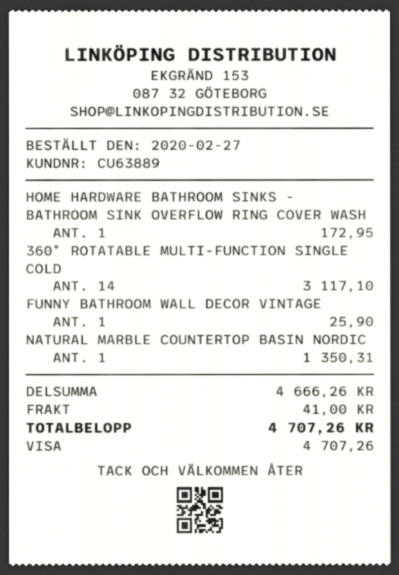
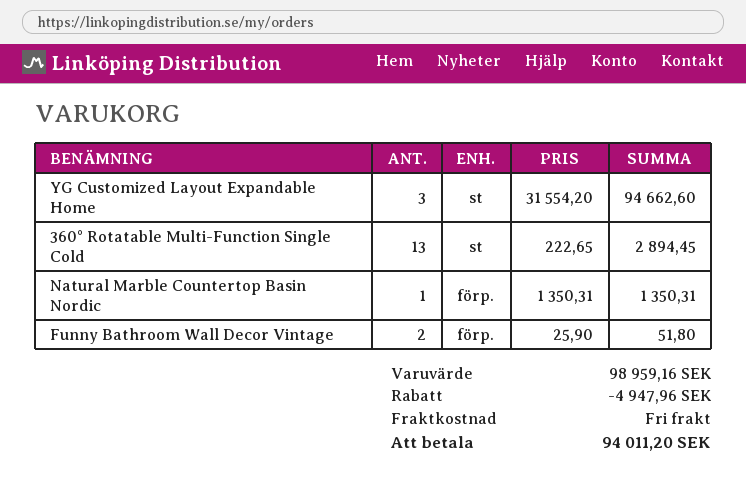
HOME HARDWARE BATHROOM SINKS - BATHROOM SINK OVERFLOW RING COVER WASH: 1 for 172.95 -> none
360° ROTATABLE MULTI-FUNCTION SINGLE COLD: 14 for 3117.10 -> 13 for 2894.45
FUNNY BATHROOM WALL DECOR VINTAGE: 1 for 25.90 -> 2 for 51.80
YG Customized Layout Expandable Home: none -> 3 for 94662.60
subtotal: 4666.26 -> 98959.16
discount: none -> 4947.96
shipping: 41.00 -> 0.00
total: 4707.26 -> 94011.20

